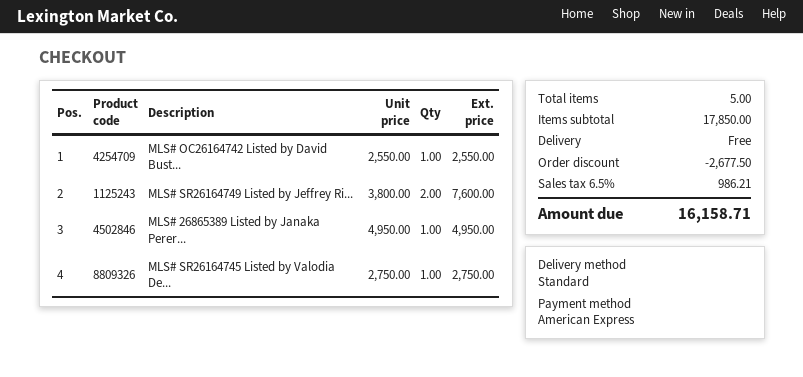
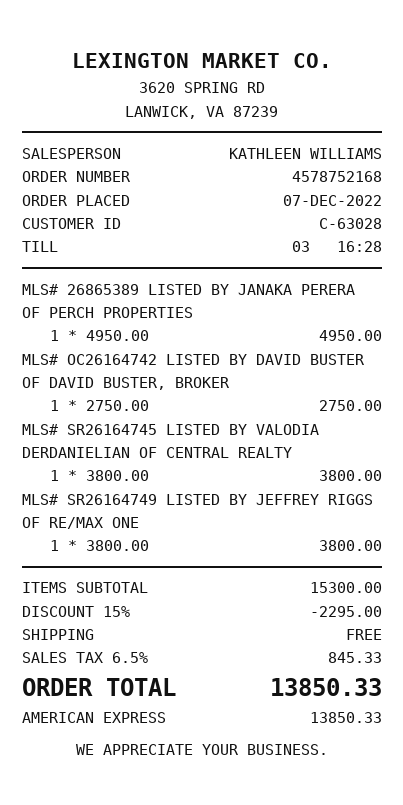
MLS# OC26164742 Listed by David Bust...: 1 x 2550.00 = 2550.00 -> 1 x 2750.00 = 2750.00
MLS# SR26164749 Listed by Jeffrey Ri...: 2 x 3800.00 = 7600.00 -> 1 x 3800.00 = 3800.00
MLS# SR26164745 Listed by Valodia De...: 1 x 2750.00 = 2750.00 -> 1 x 3800.00 = 3800.00
subtotal: 17850.00 -> 15300.00
discount: 2677.50 -> 2295.00
tax: 6.5% = 986.21 -> 6.5% = 845.33
total: 16158.71 -> 13850.33

